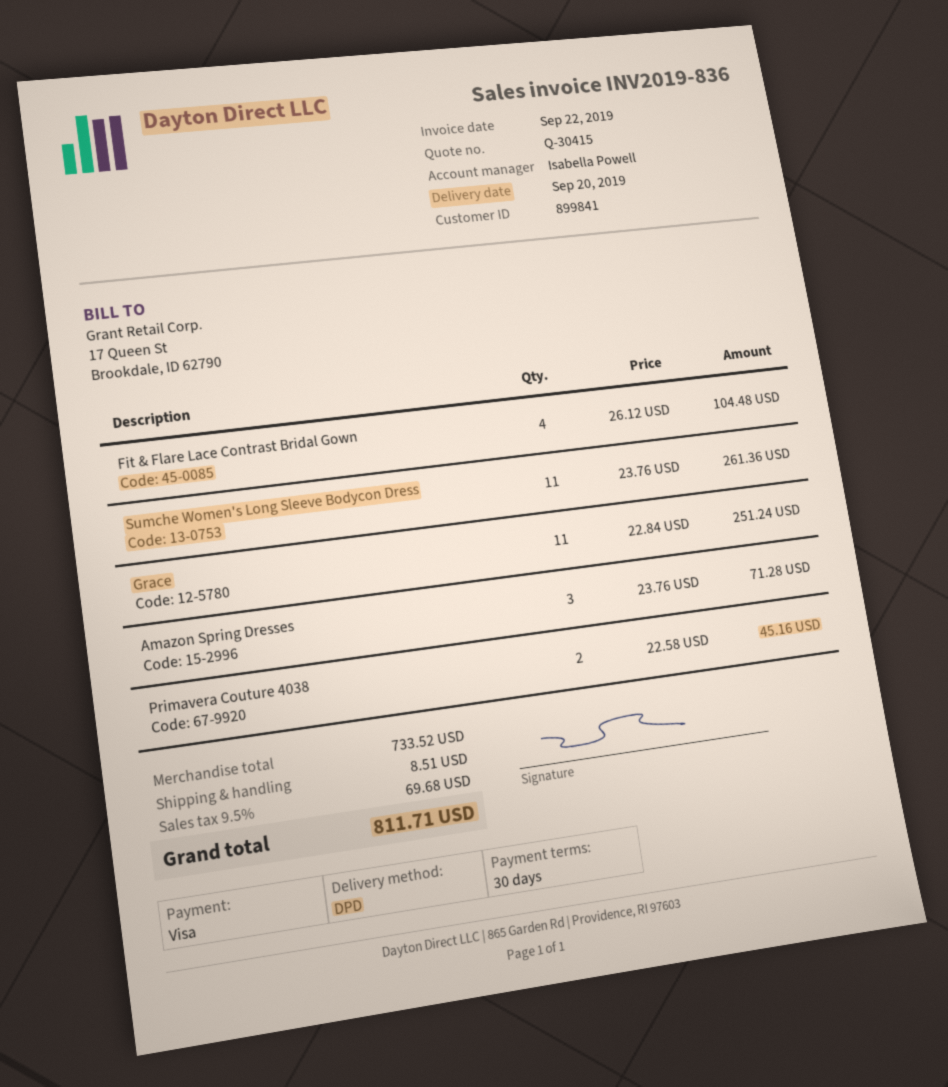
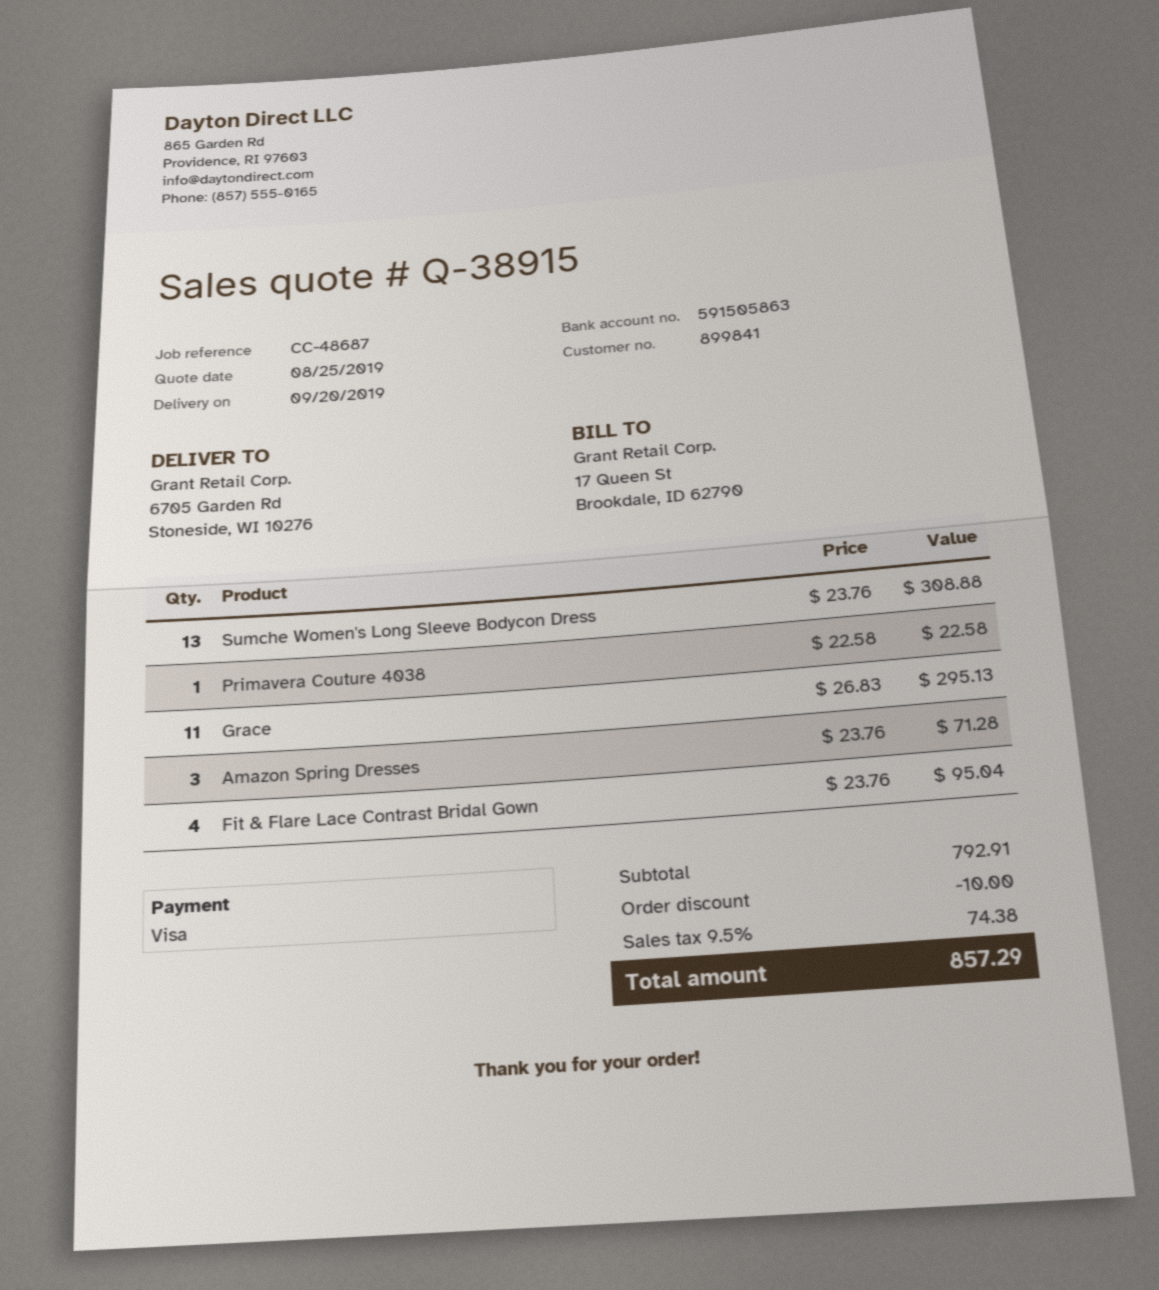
quote number: Q-30415 -> Q-38915
Fit & Flare Lace Contrast Bridal Gown: 4 x 26.12 = 104.48 -> 4 x 23.76 = 95.04
Sumche Women's Long Sleeve Bodycon Dress: 11 x 23.76 = 261.36 -> 13 x 23.76 = 308.88
Grace: 11 x 22.84 = 251.24 -> 11 x 26.83 = 295.13
Primavera Couture 4038: 2 x 22.58 = 45.16 -> 1 x 22.58 = 22.58
subtotal: 733.52 -> 792.91
discount: none -> 10.00
shipping: 8.51 -> none
tax: 9.5% = 69.68 -> 9.5% = 74.38
total: 811.71 -> 857.29

